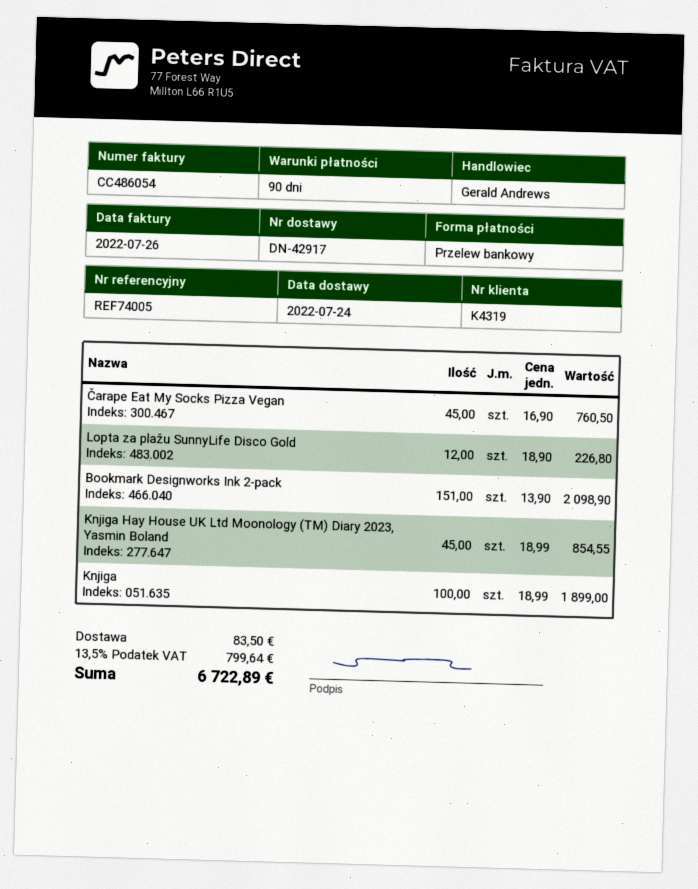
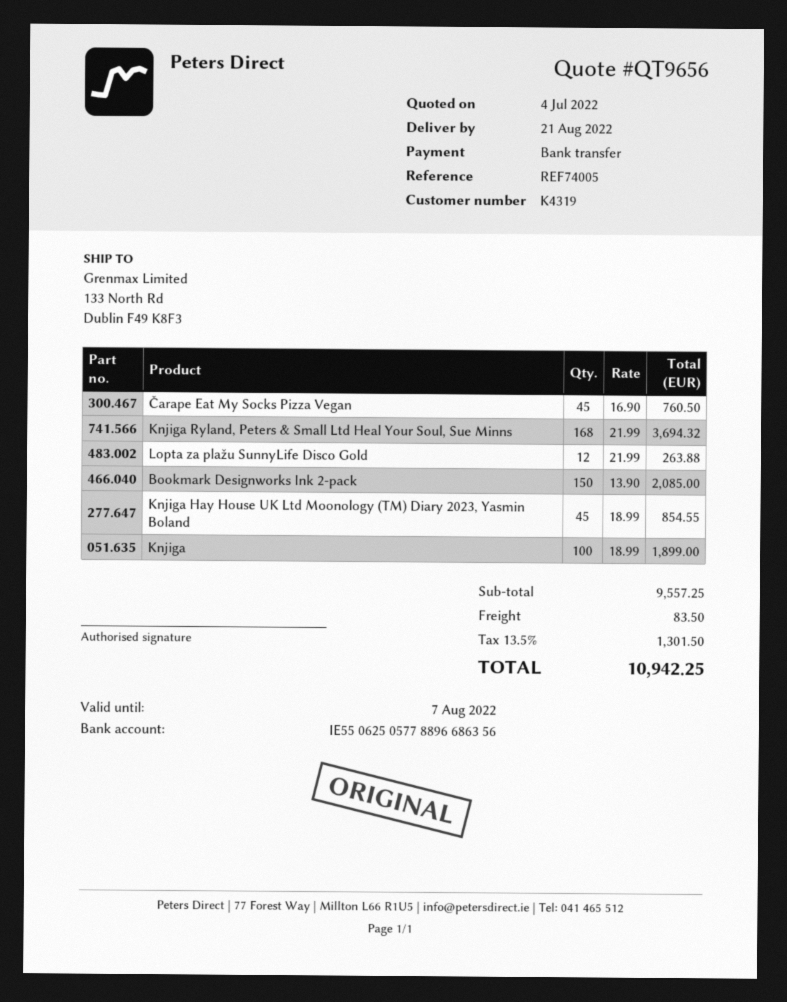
delivery date: 2022-07-24 -> 2022-08-21
Lopta za plažu SunnyLife Disco Gold: 12 x 18.90 = 226.80 -> 12 x 21.99 = 263.88
Bookmark Designworks Ink 2-pack: 151 x 13.90 = 2098.90 -> 150 x 13.90 = 2085.00
Knjiga Ryland, Peters & Small Ltd Heal Your Soul, Sue Minns: none -> 168 x 21.99 = 3694.32
tax: 13.5% = 799.64 -> 13.5% = 1301.50
total: 6722.89 -> 10942.25

